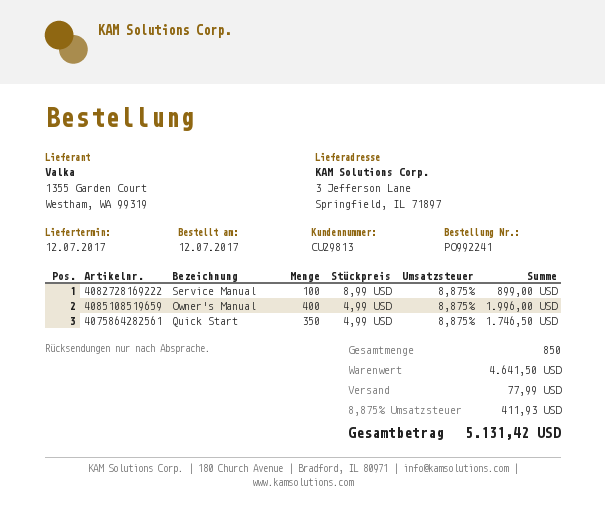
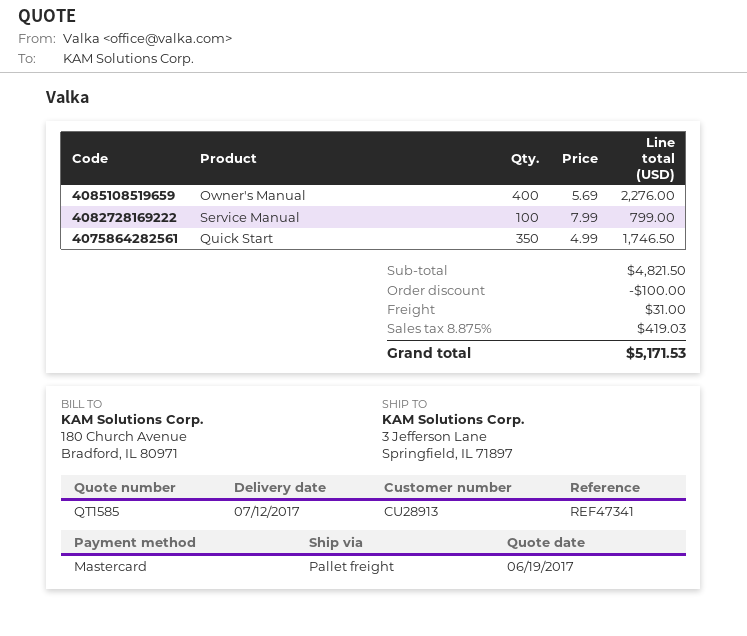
customer number: CU29813 -> CU28913
Service Manual: 100 x 8.99 = 899.00 -> 100 x 7.99 = 799.00
Owner's Manual: 400 x 4.99 = 1996.00 -> 400 x 5.69 = 2276.00
subtotal: 4641.50 -> 4821.50
discount: none -> 100.00
shipping: 77.99 -> 31.00
tax: 8.875% = 411.93 -> 8.875% = 419.03
total: 5131.42 -> 5171.53

